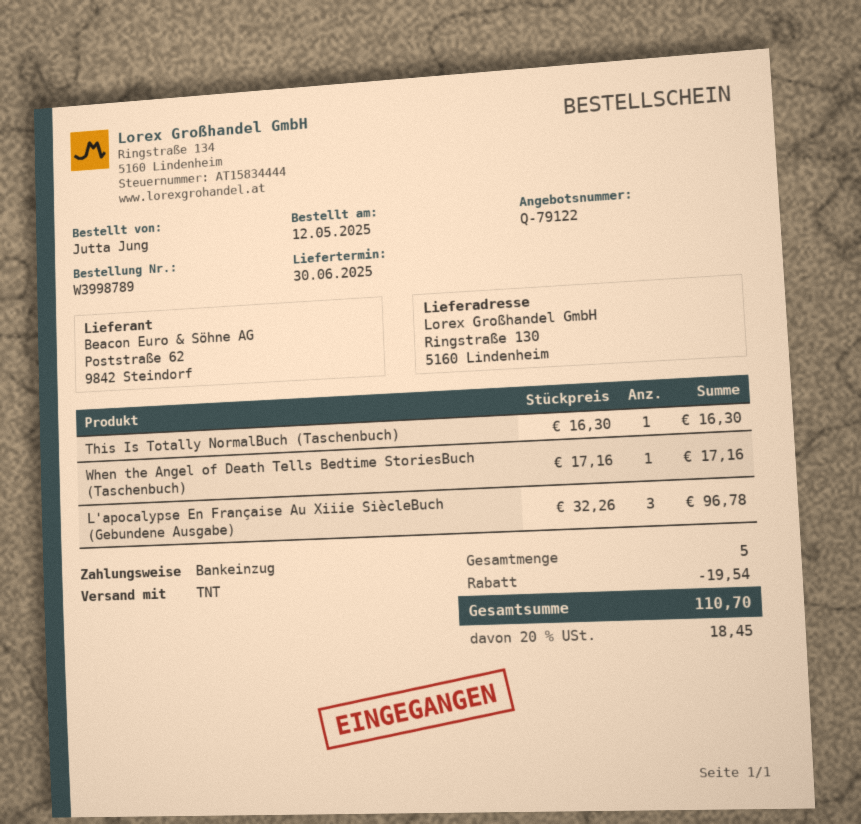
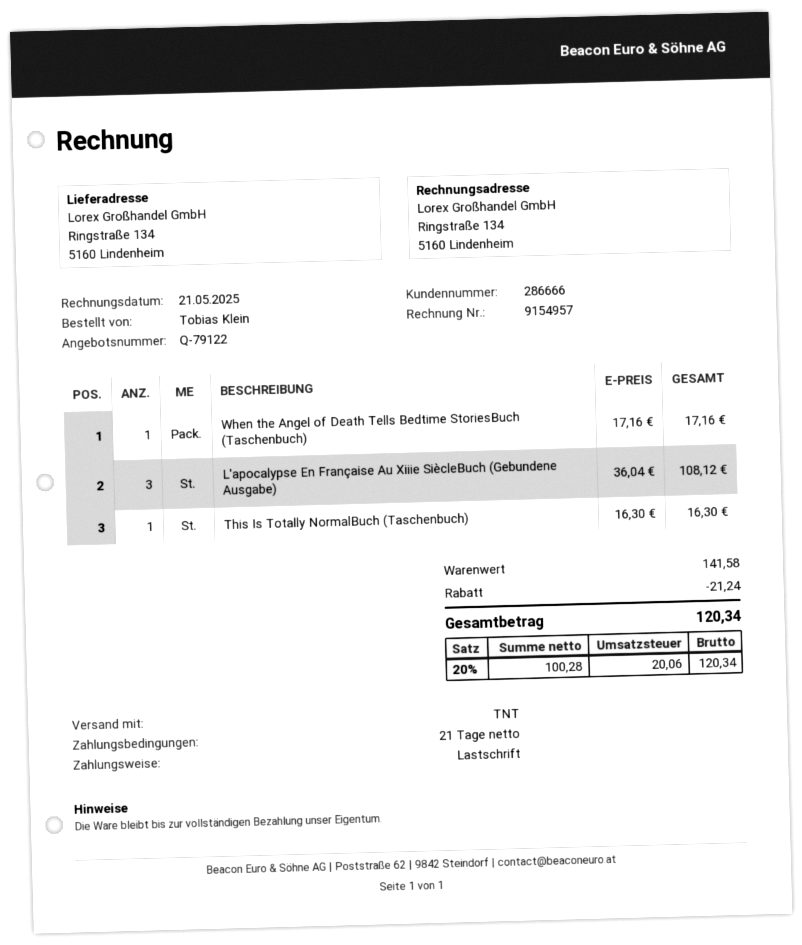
ordered by: Jutta Jung -> Tobias Klein
ship to: Ringstraße 130, 5160 Lindenheim -> Ringstraße 134, 5160 Lindenheim
L'apocalypse En Française Au Xiiie SiècleBuch (Gebundene Ausgabe): 3 x 32.26 = 96.78 -> 3 x 36.04 = 108.12
discount: 19.54 -> 21.24
tax: 20% = 18.45 -> 20% = 20.06
total: 110.70 -> 120.34

